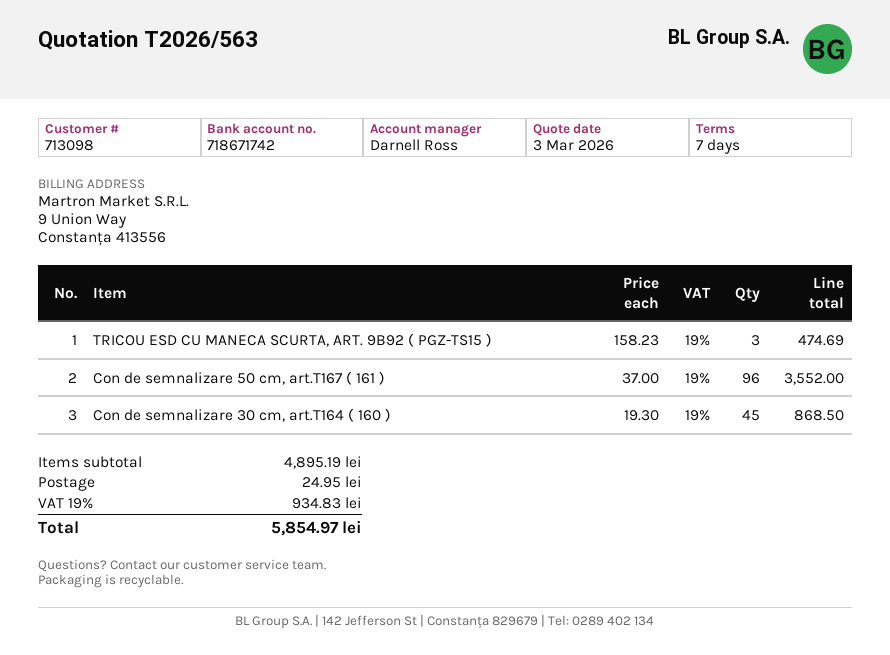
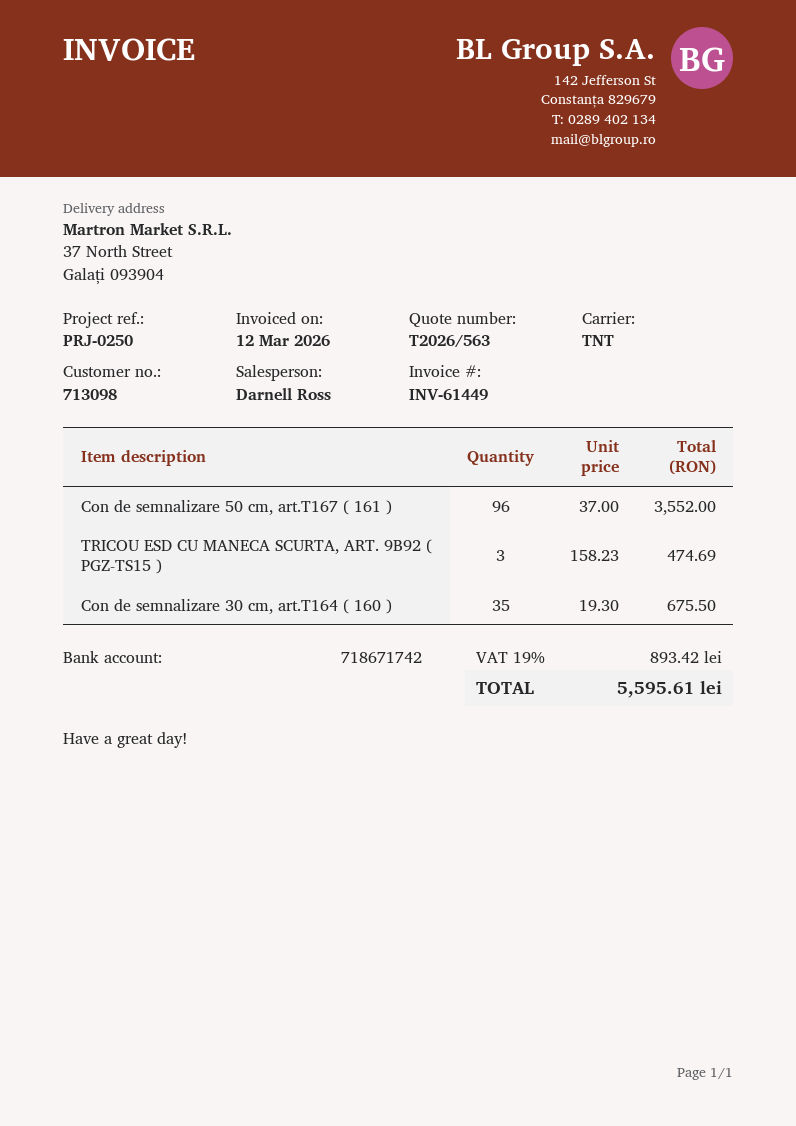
Con de semnalizare 30 cm, art.T164 ( 160 ): 45 x 19.30 = 868.50 -> 35 x 19.30 = 675.50
shipping: 24.95 -> none
tax: 19% = 934.83 -> 19% = 893.42
total: 5854.97 -> 5595.61

